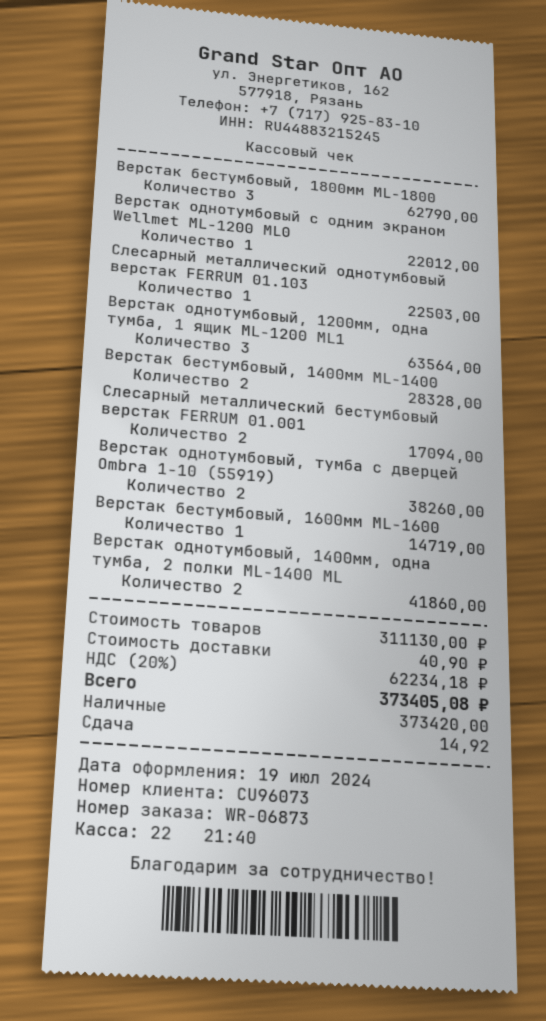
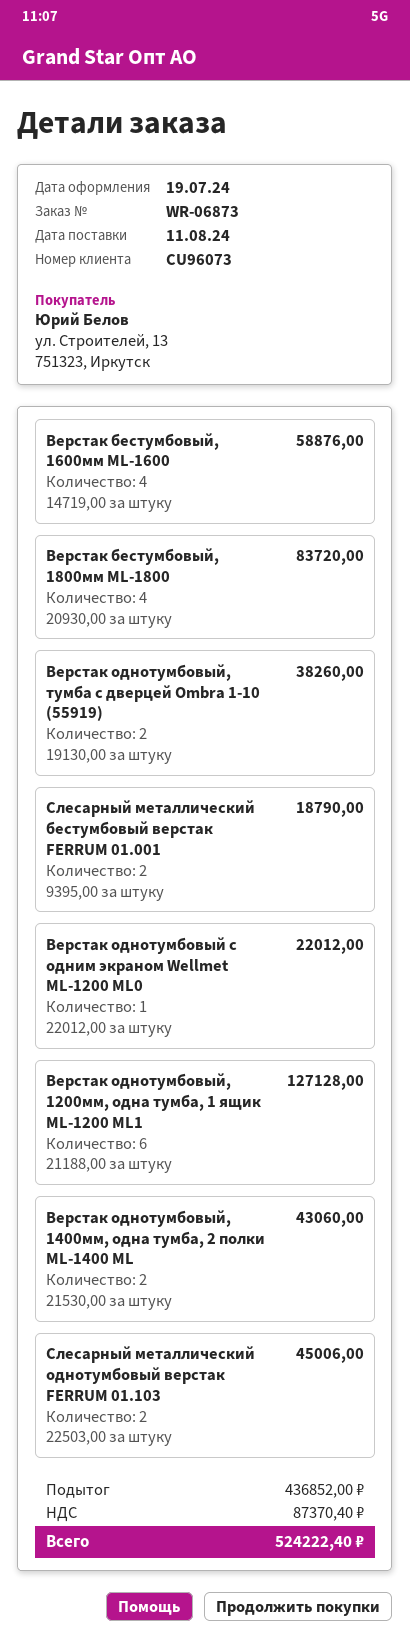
Верстак бестумбовый, 1800мм ML-1800: 3 for 62790.00 -> 4 for 83720.00
Слесарный металлический однотумбовый верстак FERRUM 01.103: 1 for 22503.00 -> 2 for 45006.00
Верстак однотумбовый, 1200мм, одна тумба, 1 ящик ML-1200 ML1: 3 for 63564.00 -> 6 for 127128.00
Верстак бестумбовый, 1400мм ML-1400: 2 for 28328.00 -> none
Слесарный металлический бестумбовый верстак FERRUM 01.001: 2 for 17094.00 -> 2 for 18790.00
Верстак бестумбовый, 1600мм ML-1600: 1 for 14719.00 -> 4 for 58876.00
Верстак однотумбовый, 1400мм, одна тумба, 2 полки ML-1400 ML: 2 for 41860.00 -> 2 for 43060.00
subtotal: 311130.00 -> 436852.00
shipping: 40.90 -> none
tax: 62234.18 -> 87370.40
total: 373405.08 -> 524222.40

